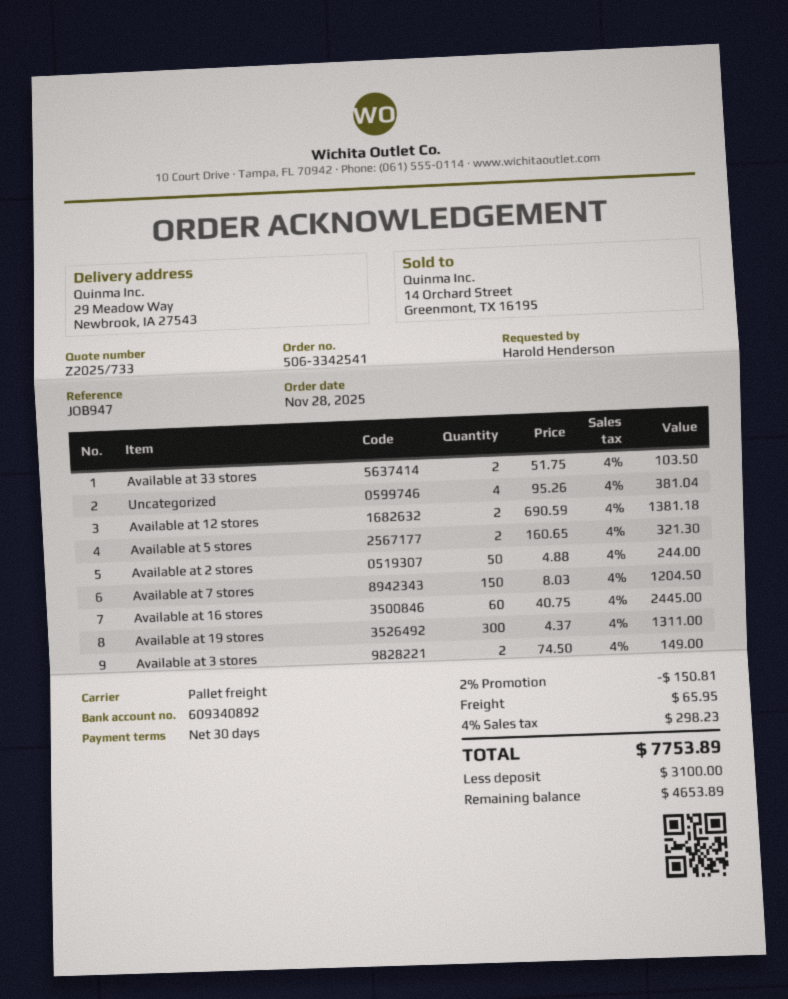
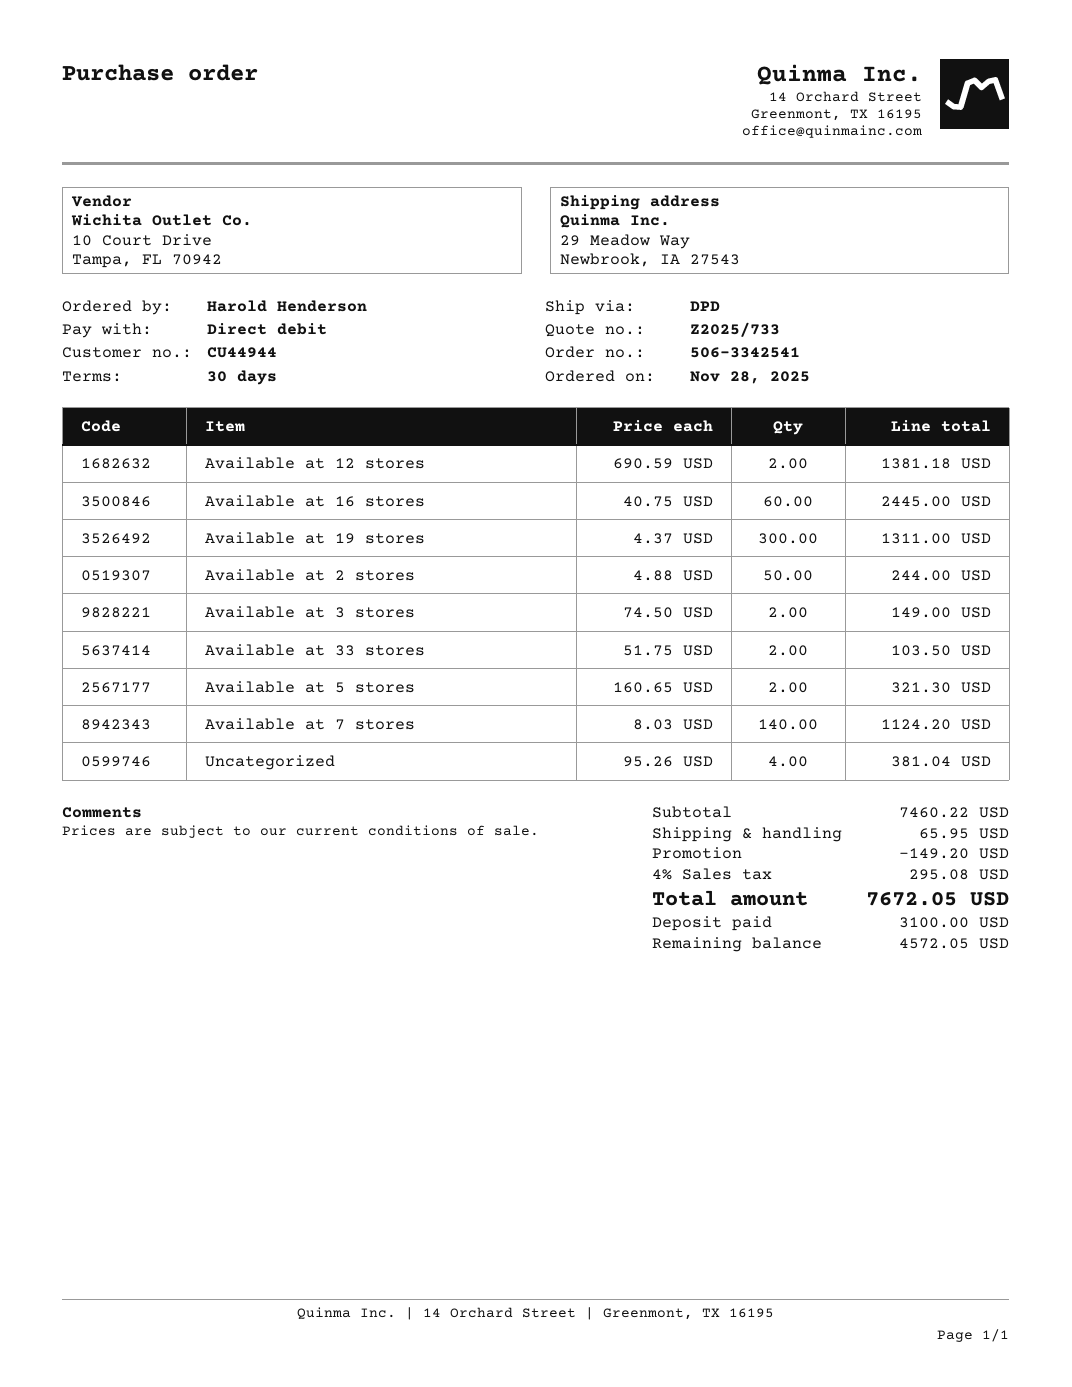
shipping method: pallet freight -> DPD
Available at 7 stores: 150 x 8.03 = 1204.50 -> 140 x 8.03 = 1124.20
discount: 150.81 -> 149.20
tax: 4% = 298.23 -> 4% = 295.08
total: 7753.89 -> 7672.05
balance: 4653.89 -> 4572.05

